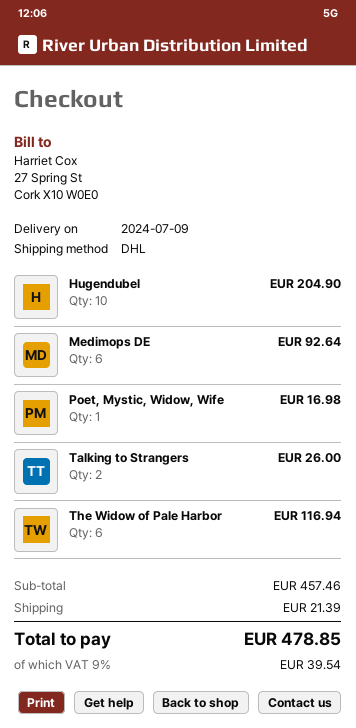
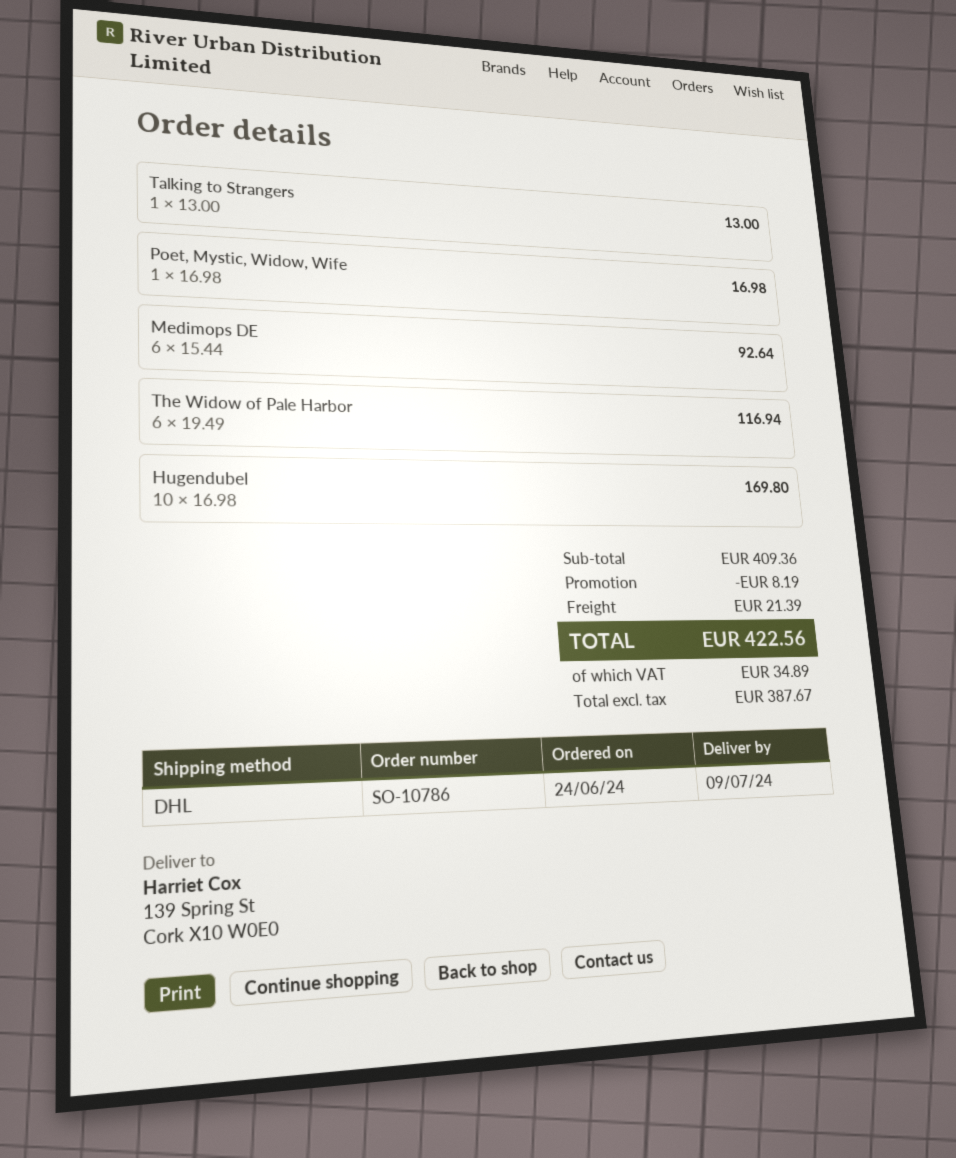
Hugendubel: 10 for 204.90 -> 10 for 169.80
Talking to Strangers: 2 for 26.00 -> 1 for 13.00
subtotal: 457.46 -> 409.36
discount: none -> 8.19
tax: 39.54 -> 34.89
total: 478.85 -> 422.56

